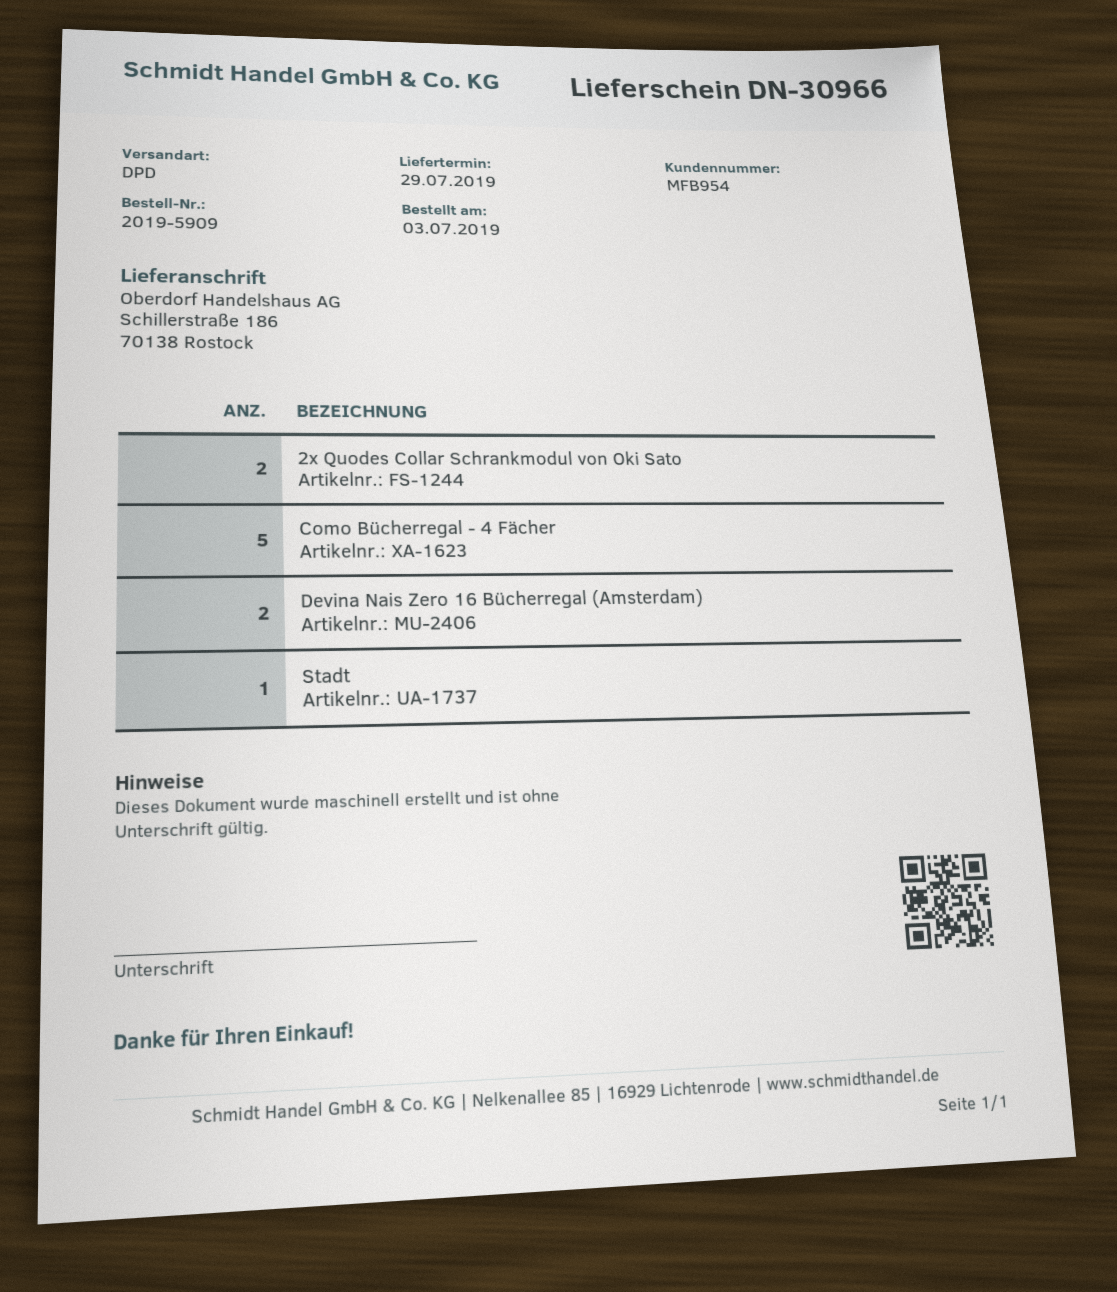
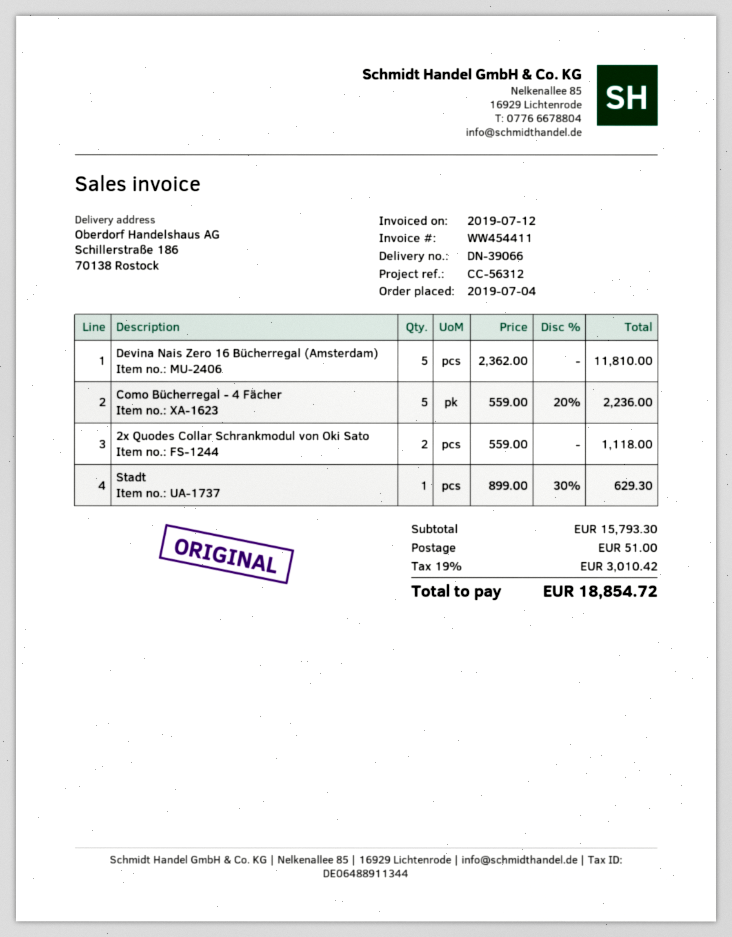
order date: 2019-07-03 -> 2019-07-04
delivery note number: DN-30966 -> DN-39066
Devina Nais Zero 16 Bücherregal (Amsterdam): 2 -> 5

